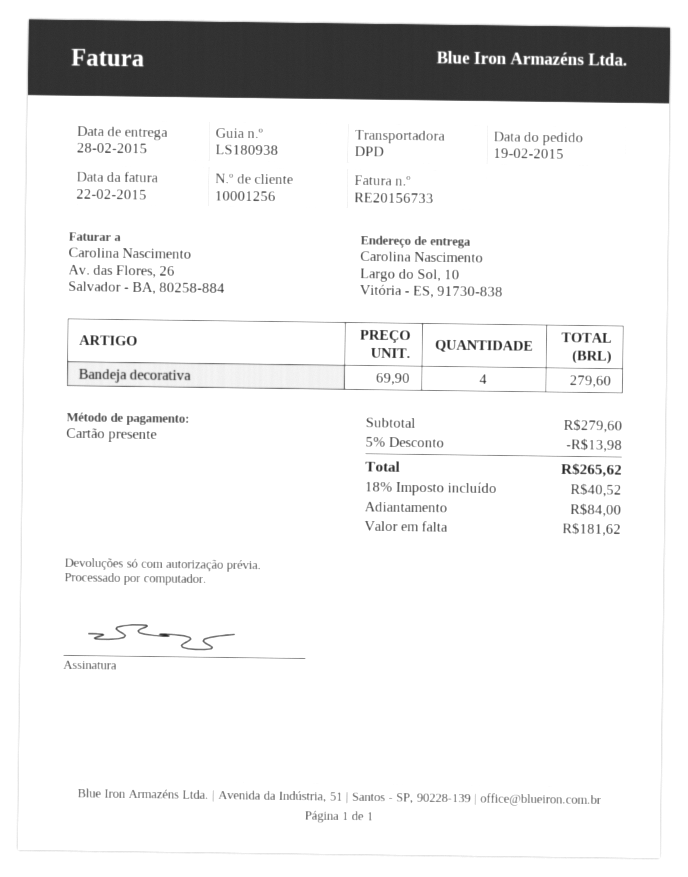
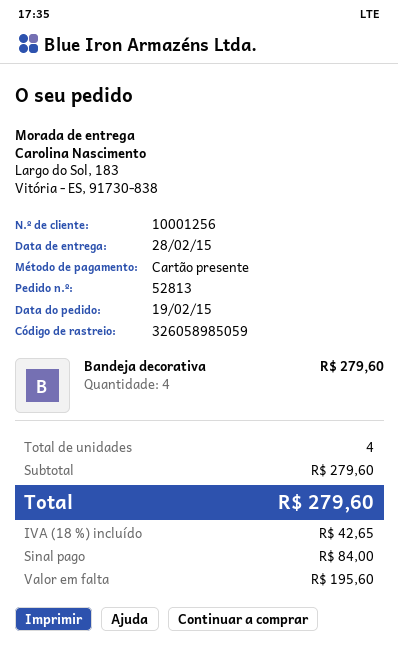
ship to: Largo do Sol, 10, Vitória - ES, 91730-838 -> Largo do Sol, 183, Vitória - ES, 91730-838
discount: 5% = 13.98 -> none
tax: 18% = 40.52 -> 18% = 42.65
total: 265.62 -> 279.60
balance: 181.62 -> 195.60

